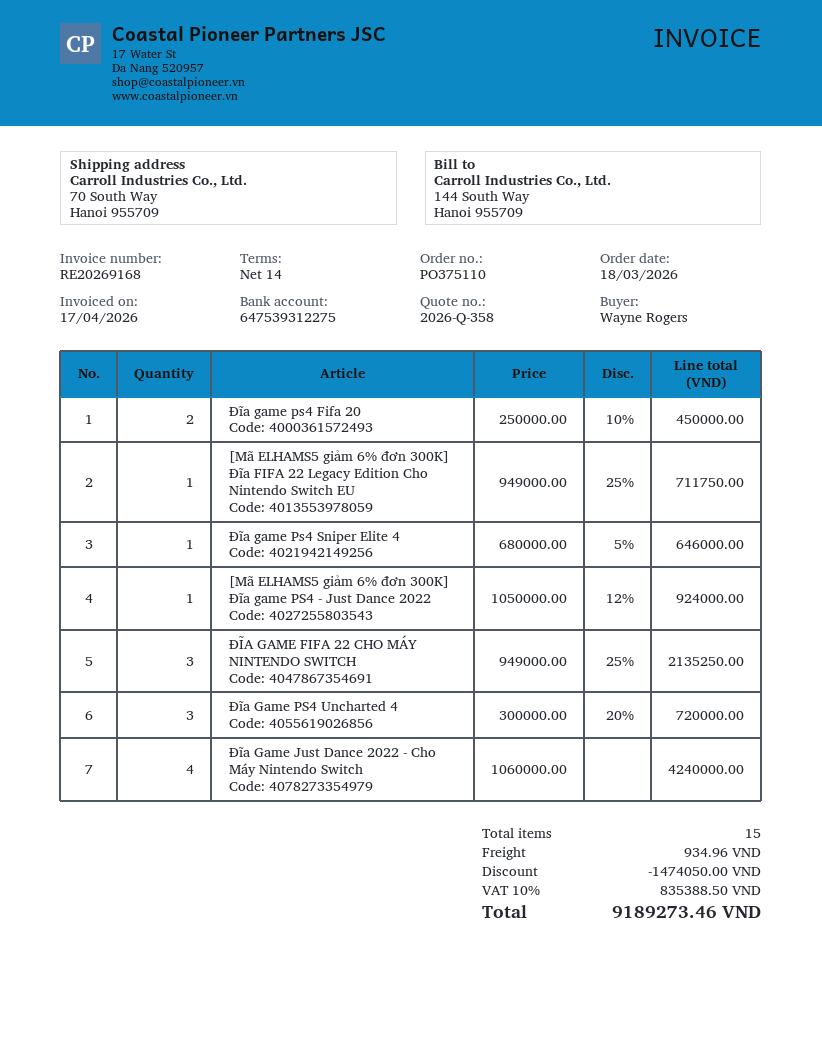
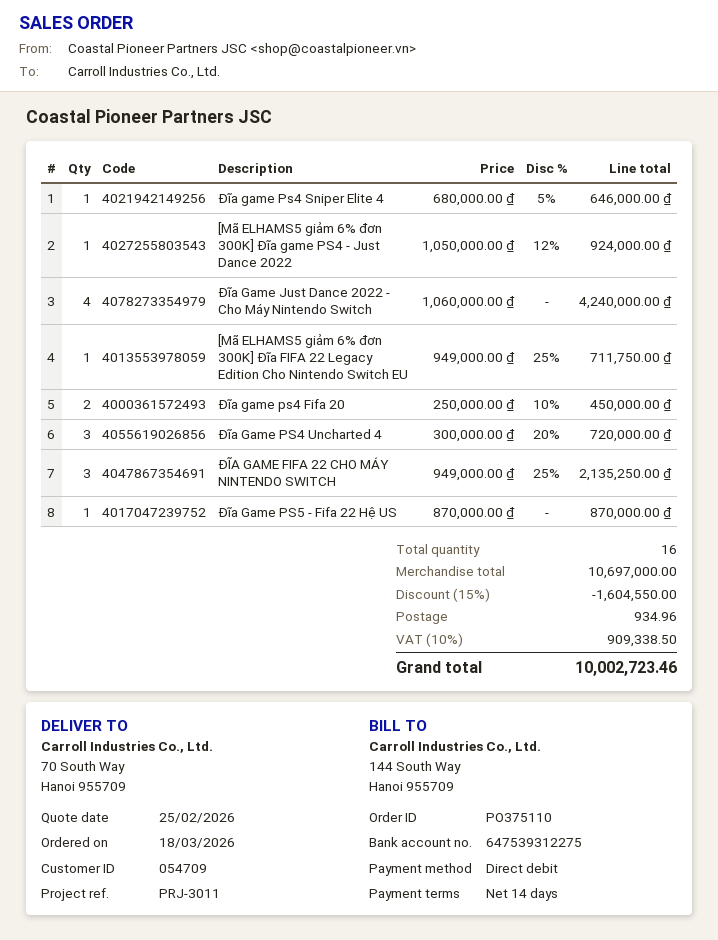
Đĩa Game PS5 - Fifa 22 Hệ US: none -> 1 x 870000.00 = 870000.00
total quantity: 15 -> 16
discount: 1474050.00 -> 1604550.00
tax: 10% = 835388.50 -> 10% = 909338.50
total: 9189273.46 -> 10002723.46

